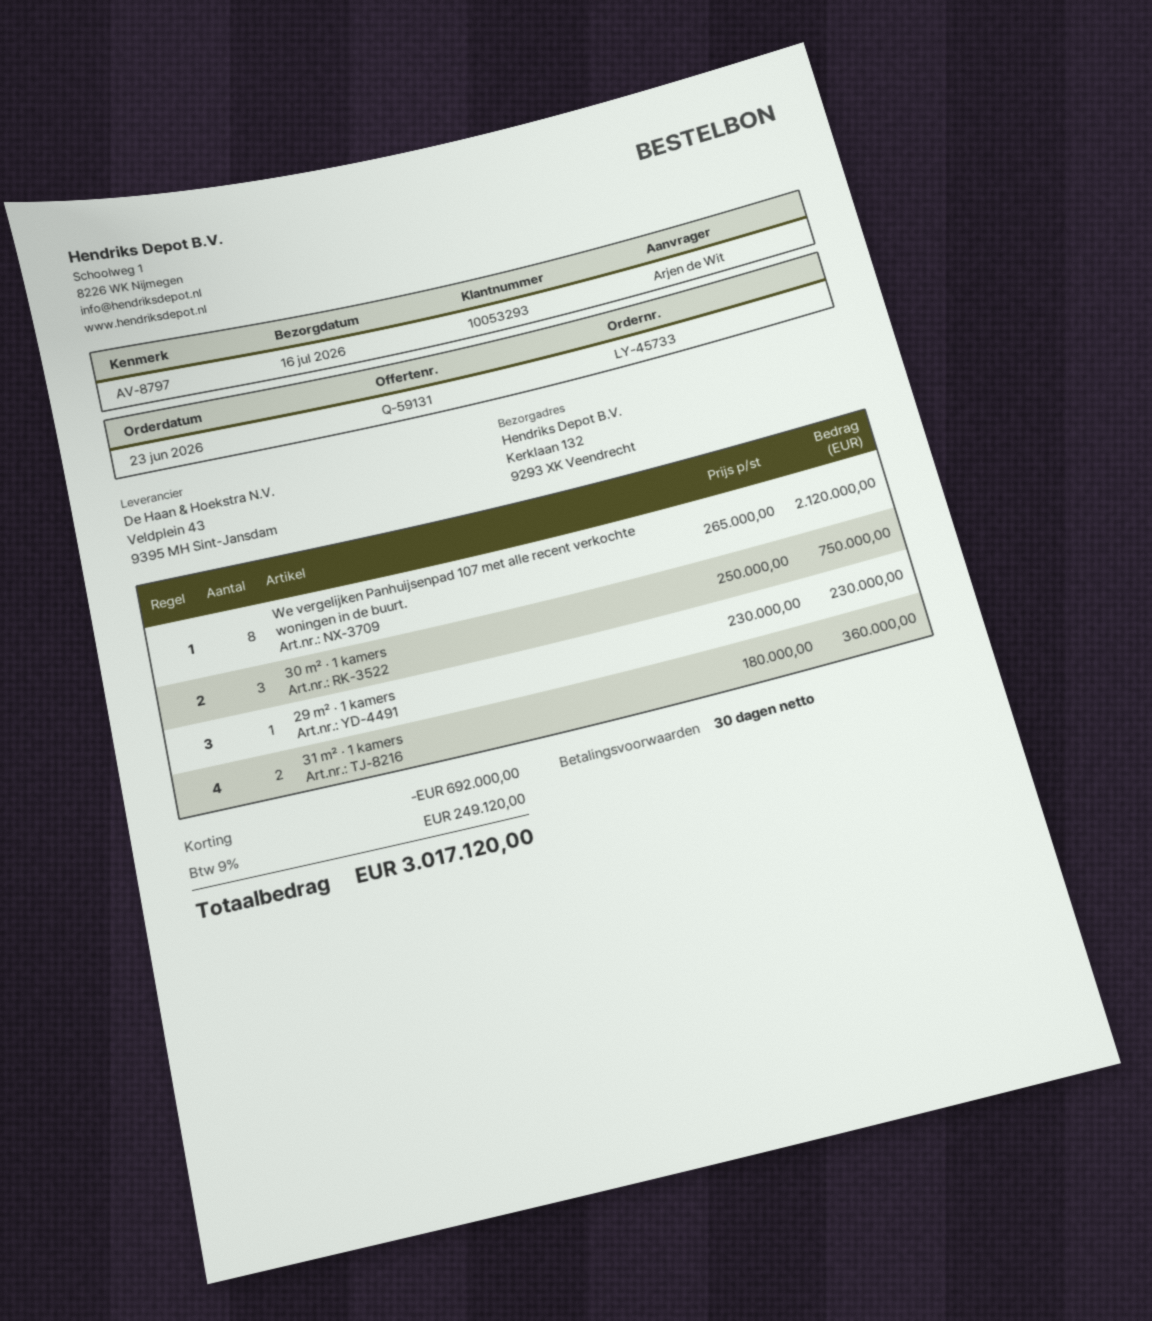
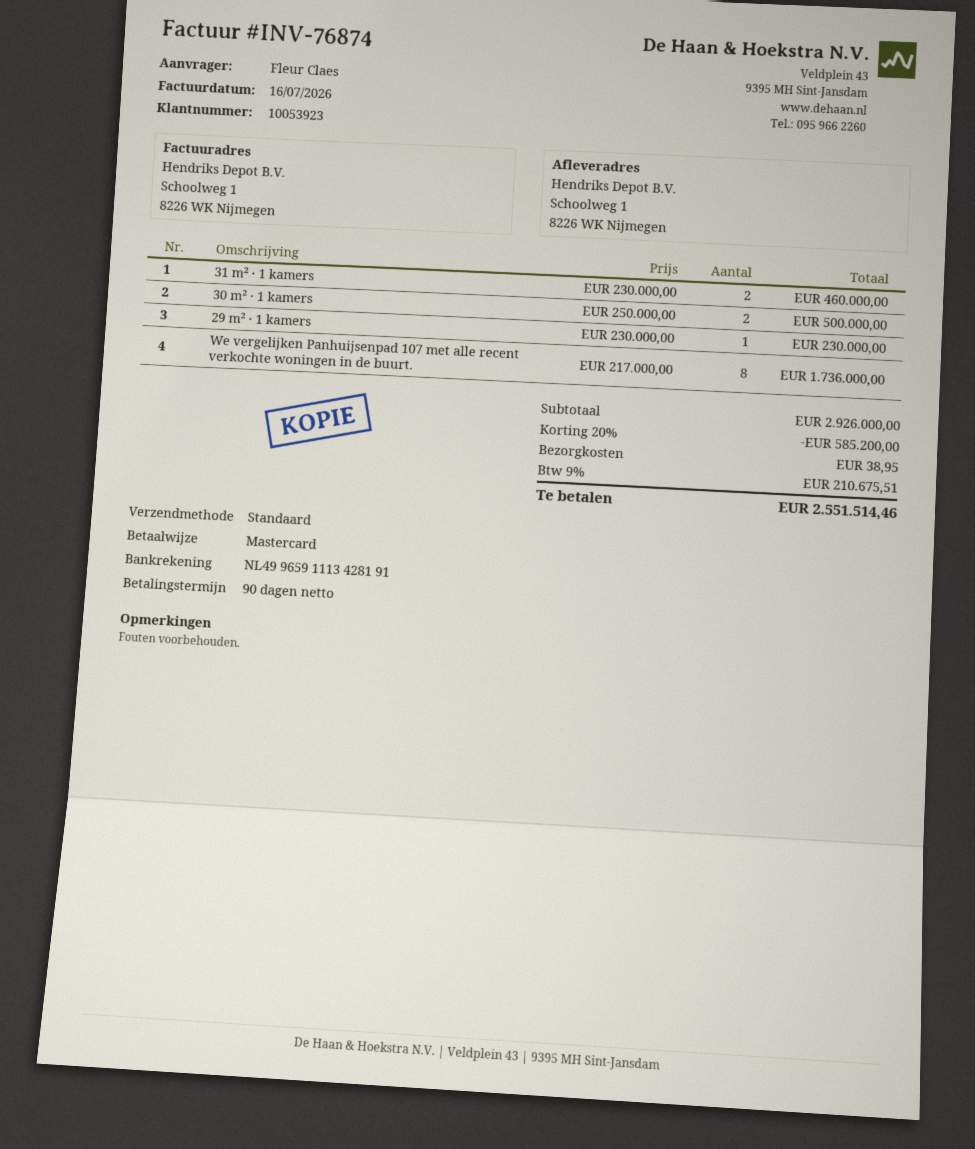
payment terms: 30 days -> 90 days
customer number: 10053293 -> 10053923
ordered by: Arjen de Wit -> Fleur Claes
ship to: Kerklaan 132, 9293 XK Veendrecht -> Schoolweg 1, 8226 WK Nijmegen
We vergelijken Panhuijsenpad 107 met alle recent verkochte woningen in de buurt.: 8 x 265000.00 = 2120000.00 -> 8 x 217000.00 = 1736000.00
30 m² · 1 kamers: 3 x 250000.00 = 750000.00 -> 2 x 250000.00 = 500000.00
31 m² · 1 kamers: 2 x 180000.00 = 360000.00 -> 2 x 230000.00 = 460000.00
discount: 692000.00 -> 585200.00
shipping: none -> 38.95
tax: 9% = 249120.00 -> 9% = 210675.51
total: 3017120.00 -> 2551514.46

